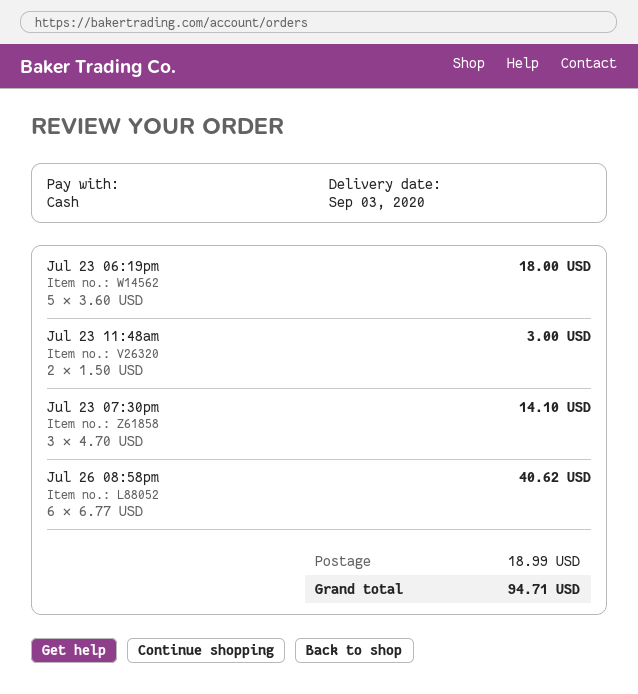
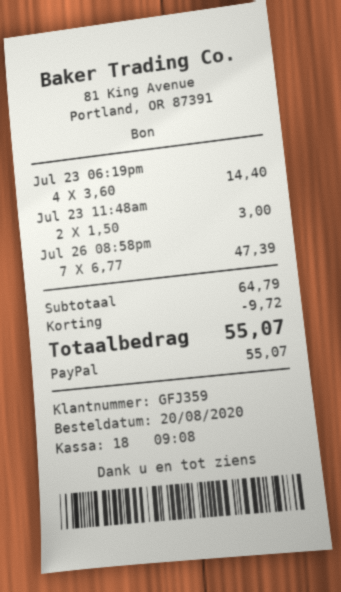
payment method: cash -> PayPal
Jul 23 06:19pm: 5 x 3.60 = 18.00 -> 4 x 3.60 = 14.40
Jul 23 07:30pm: 3 x 4.70 = 14.10 -> none
Jul 26 08:58pm: 6 x 6.77 = 40.62 -> 7 x 6.77 = 47.39
discount: none -> 9.72
shipping: 18.99 -> none
total: 94.71 -> 55.07

